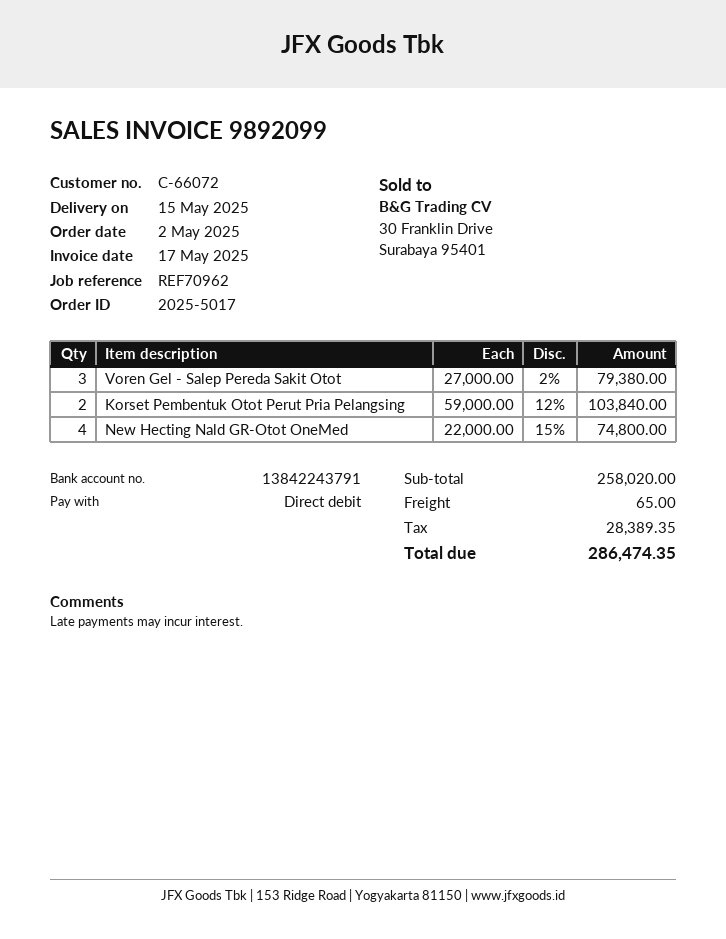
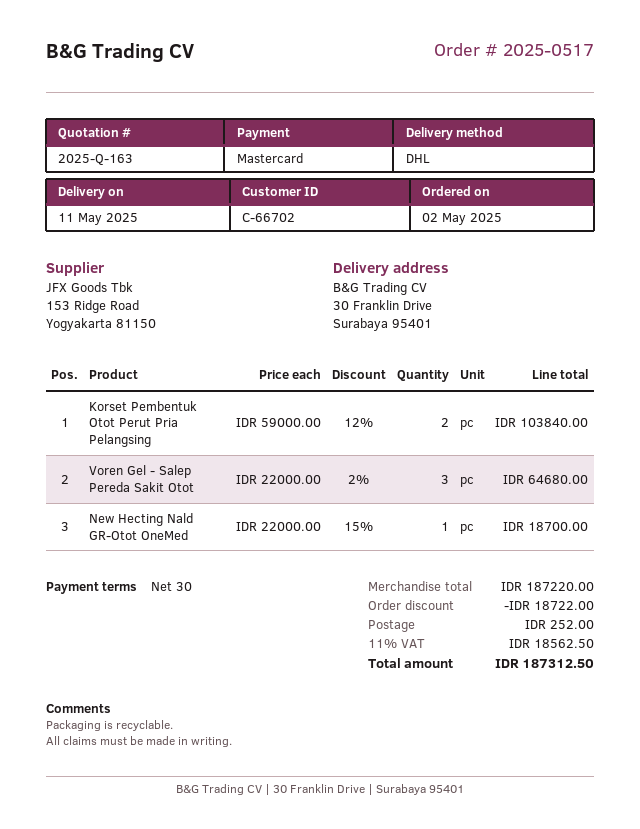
order number: 2025-5017 -> 2025-0517
delivery date: 2025-05-15 -> 2025-05-11
customer number: C-66072 -> C-66702
payment method: direct debit -> Mastercard
Voren Gel - Salep Pereda Sakit Otot: 3 x 27000.00 - 2% = 79380.00 -> 3 x 22000.00 - 2% = 64680.00
New Hecting Nald GR-Otot OneMed: 4 x 22000.00 - 15% = 74800.00 -> 1 x 22000.00 - 15% = 18700.00
subtotal: 258020.00 -> 187220.00
discount: none -> 18722.00
shipping: 65.00 -> 252.00
tax: 28389.35 -> 18562.50
total: 286474.35 -> 187312.50

